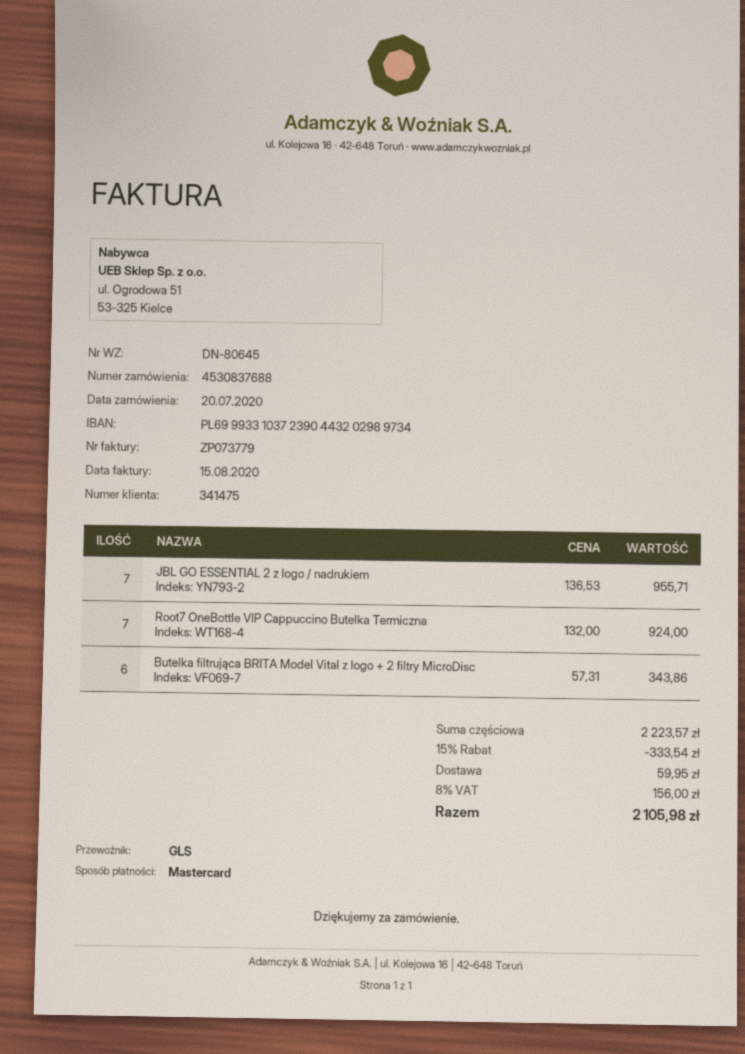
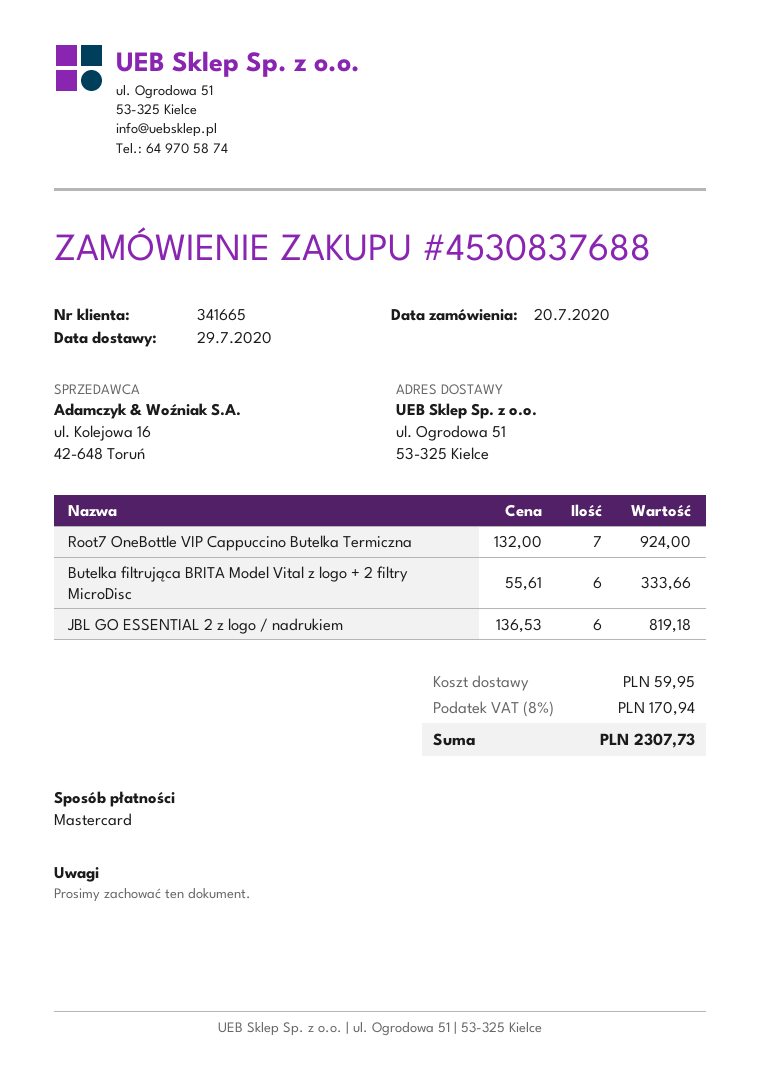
customer number: 341475 -> 341665
JBL GO ESSENTIAL 2 z logo / nadrukiem: 7 x 136.53 = 955.71 -> 6 x 136.53 = 819.18
Butelka filtrująca BRITA Model Vital z logo + 2 filtry MicroDisc: 6 x 57.31 = 343.86 -> 6 x 55.61 = 333.66
discount: 15% = 333.54 -> none
tax: 8% = 156.00 -> 8% = 170.94
total: 2105.98 -> 2307.73

